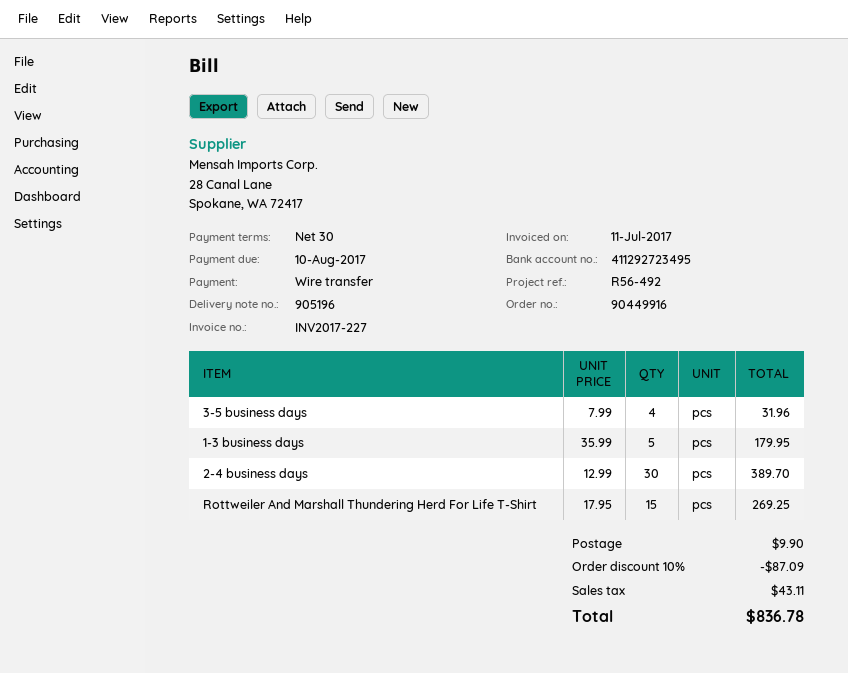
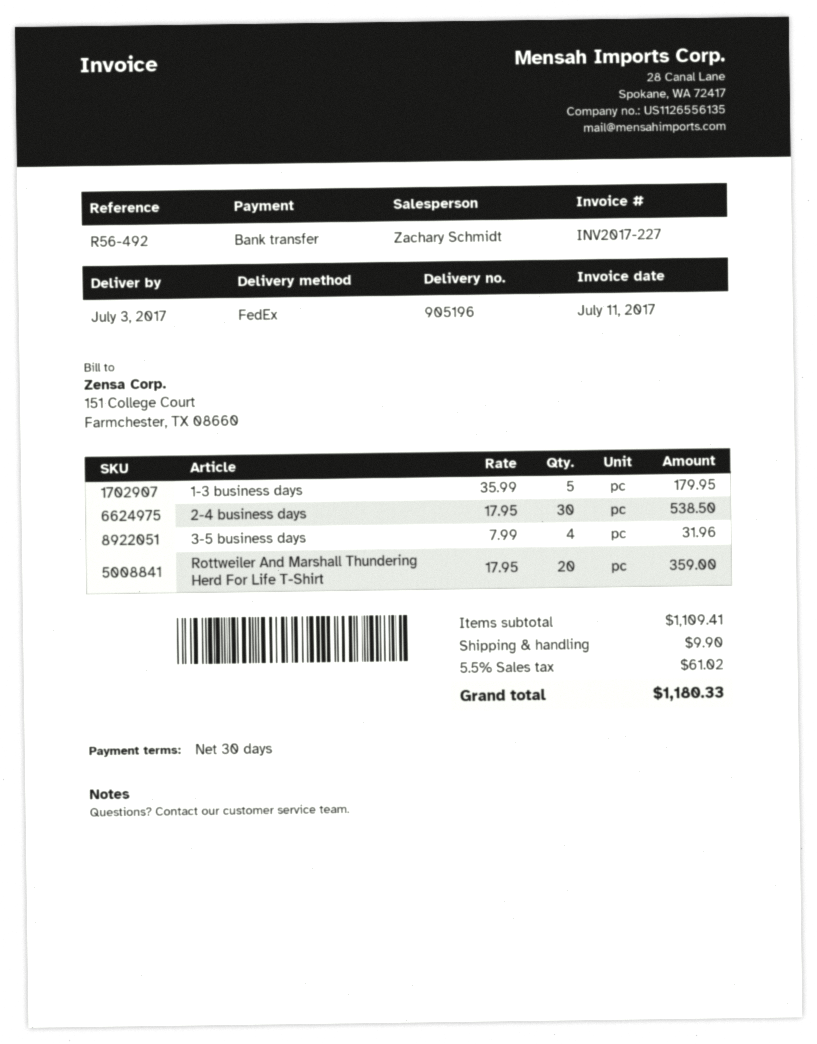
2-4 business days: 30 x 12.99 = 389.70 -> 30 x 17.95 = 538.50
Rottweiler And Marshall Thundering Herd For Life T-Shirt: 15 x 17.95 = 269.25 -> 20 x 17.95 = 359.00
discount: 10% = 87.09 -> none
tax: 43.11 -> 61.02
total: 836.78 -> 1180.33

